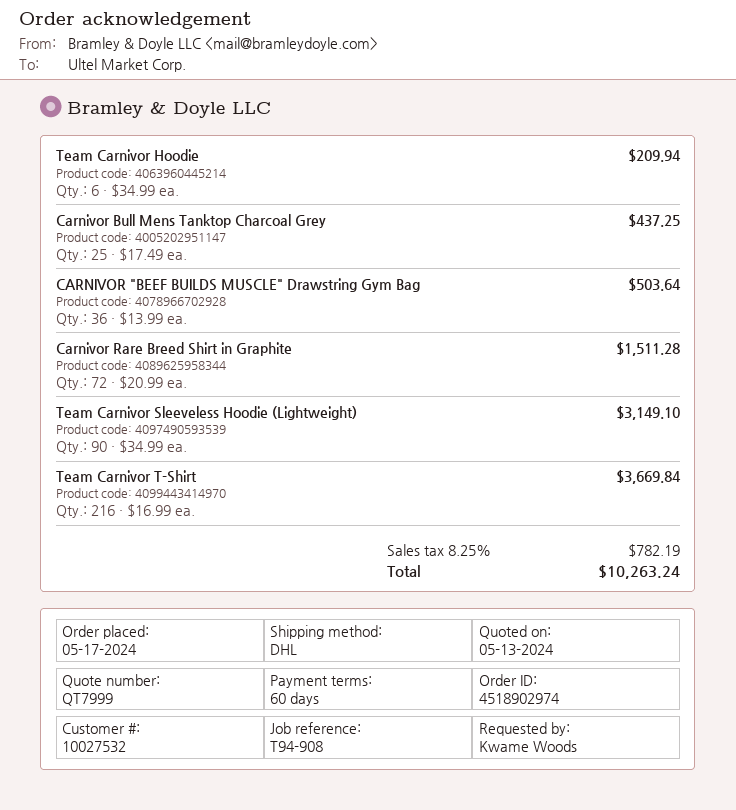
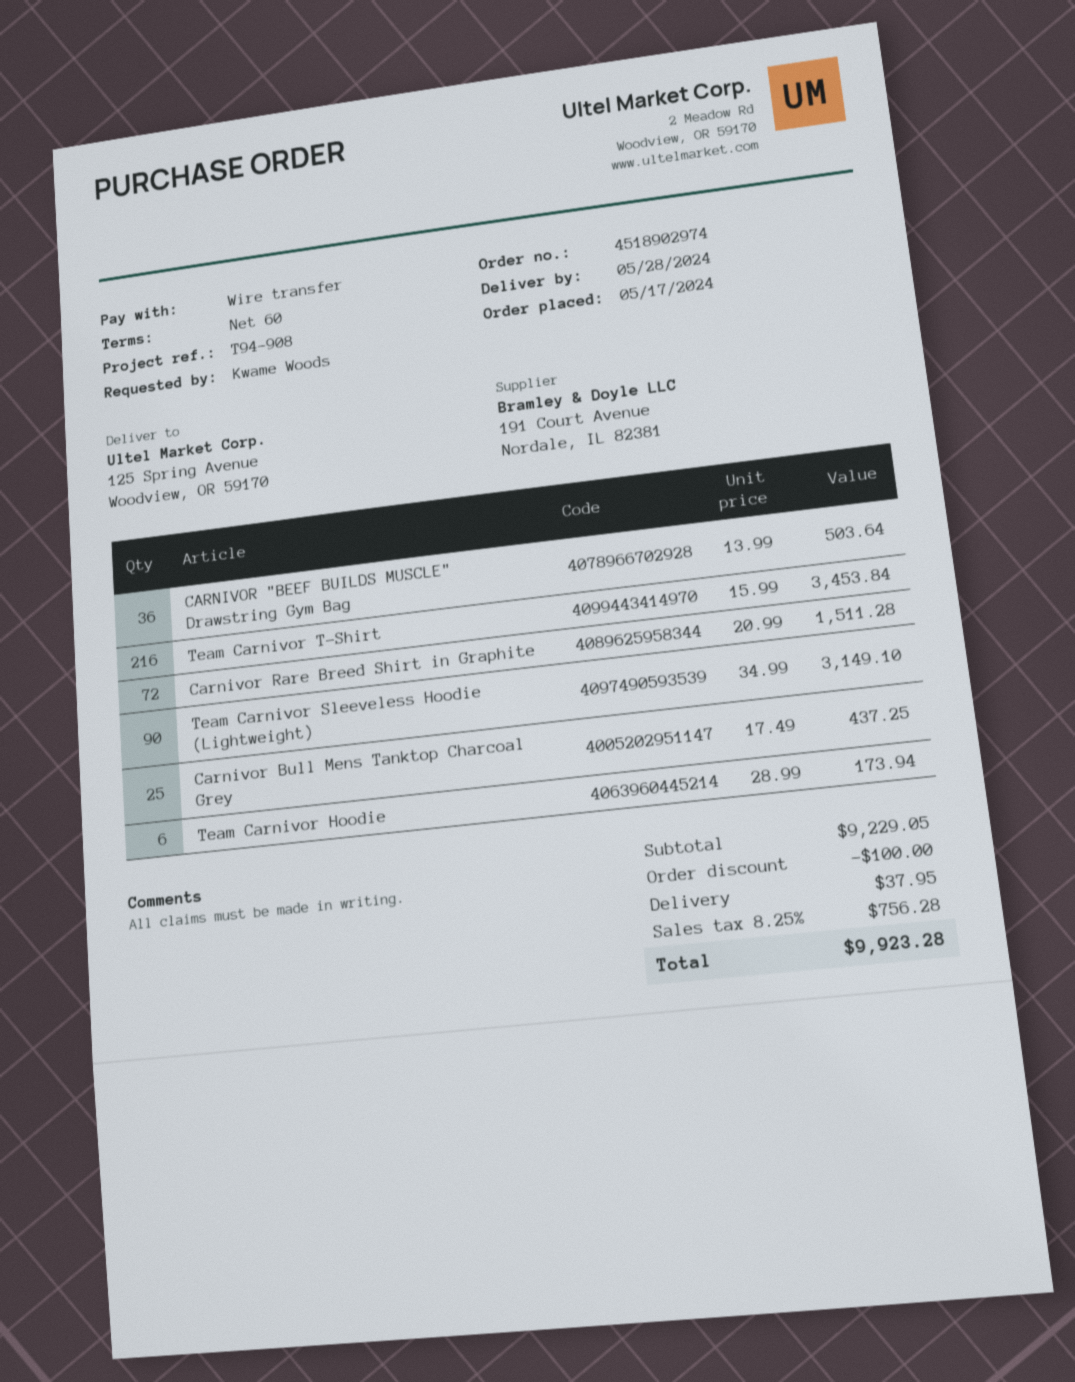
Team Carnivor Hoodie: 6 x 34.99 = 209.94 -> 6 x 28.99 = 173.94
Team Carnivor T-Shirt: 216 x 16.99 = 3669.84 -> 216 x 15.99 = 3453.84
discount: none -> 100.00
shipping: none -> 37.95
tax: 8.25% = 782.19 -> 8.25% = 756.28
total: 10263.24 -> 9923.28

